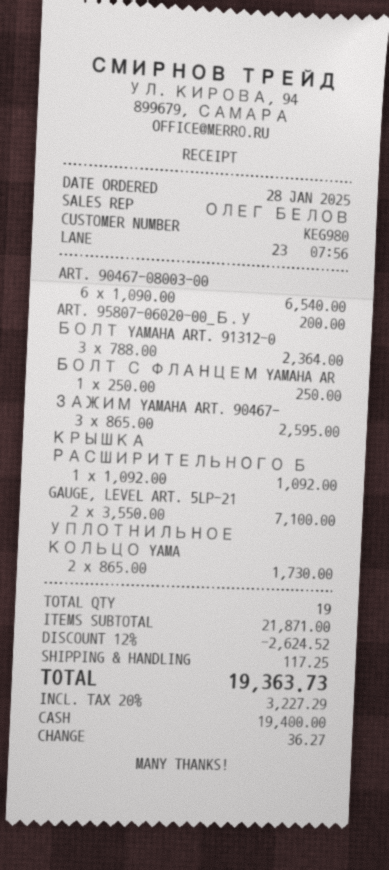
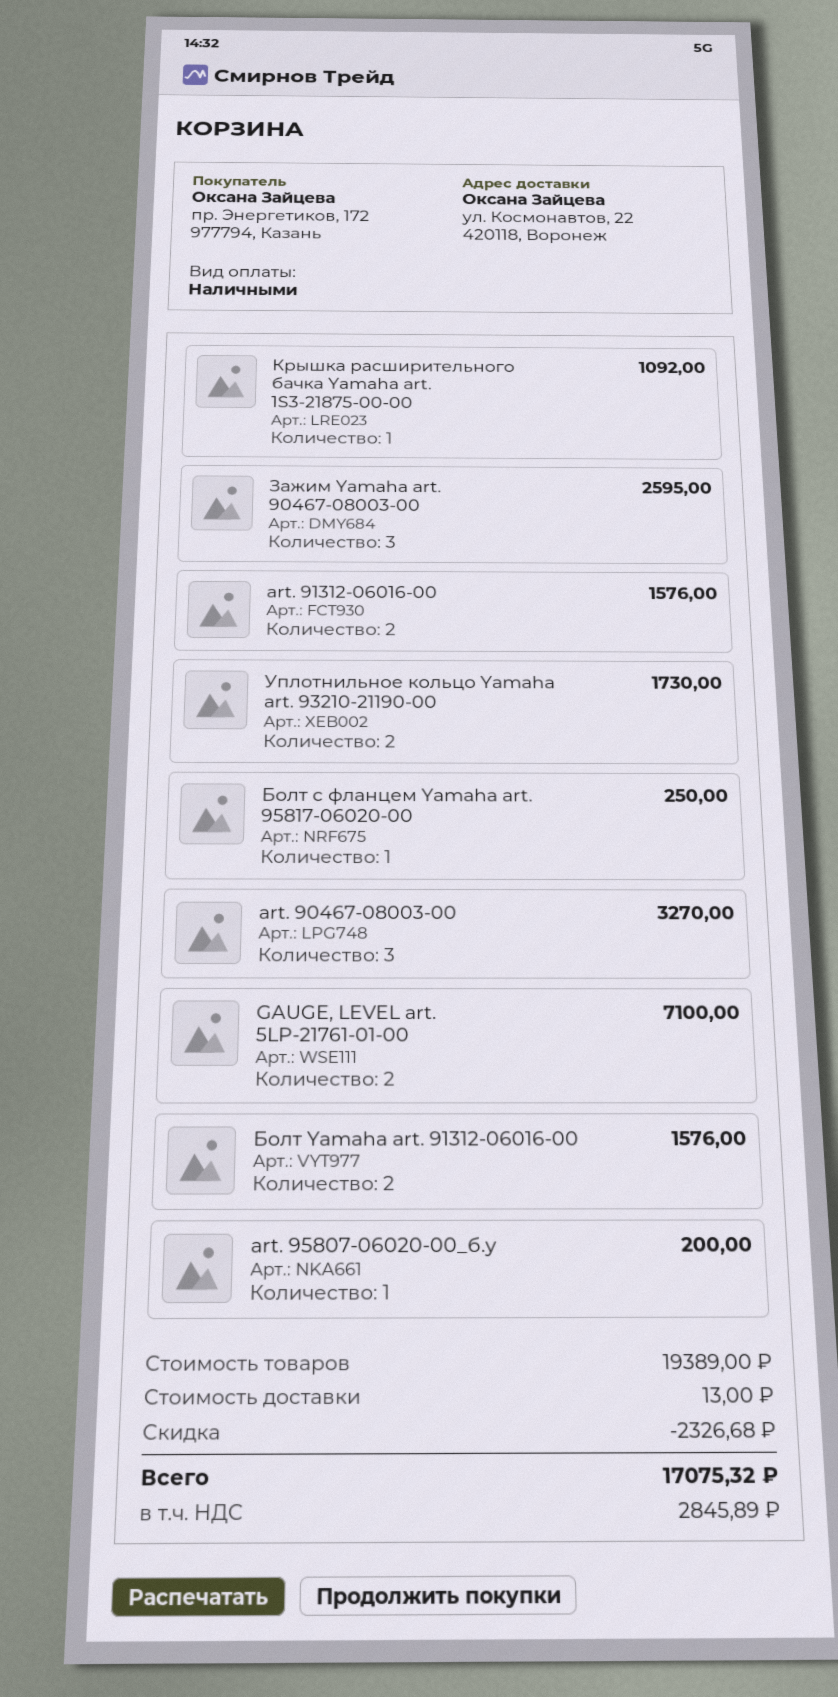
ART. 90467-08003-00: 6 for 6540.00 -> 3 for 3270.00
БОЛТ YAMAHA ART. 91312-0: 3 for 2364.00 -> 2 for 1576.00
art. 91312-06016-00: none -> 2 for 1576.00
subtotal: 21871.00 -> 19389.00
discount: 2624.52 -> 2326.68
shipping: 117.25 -> 13.00
tax: 3227.29 -> 2845.89
total: 19363.73 -> 17075.32

